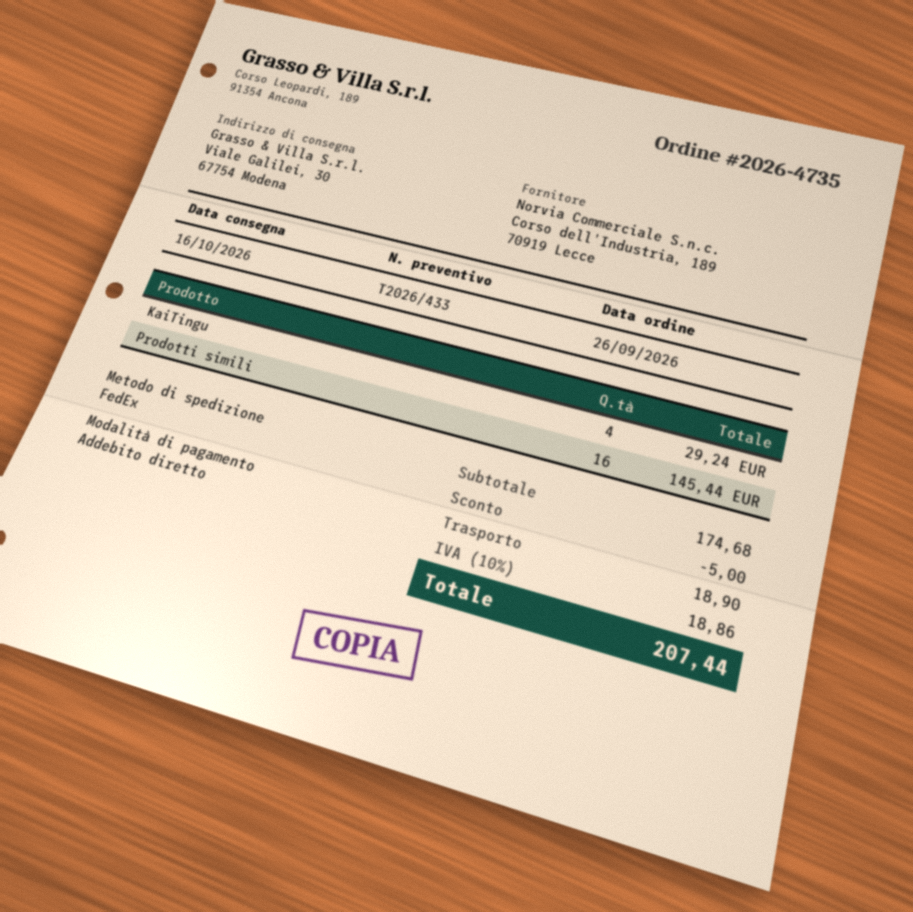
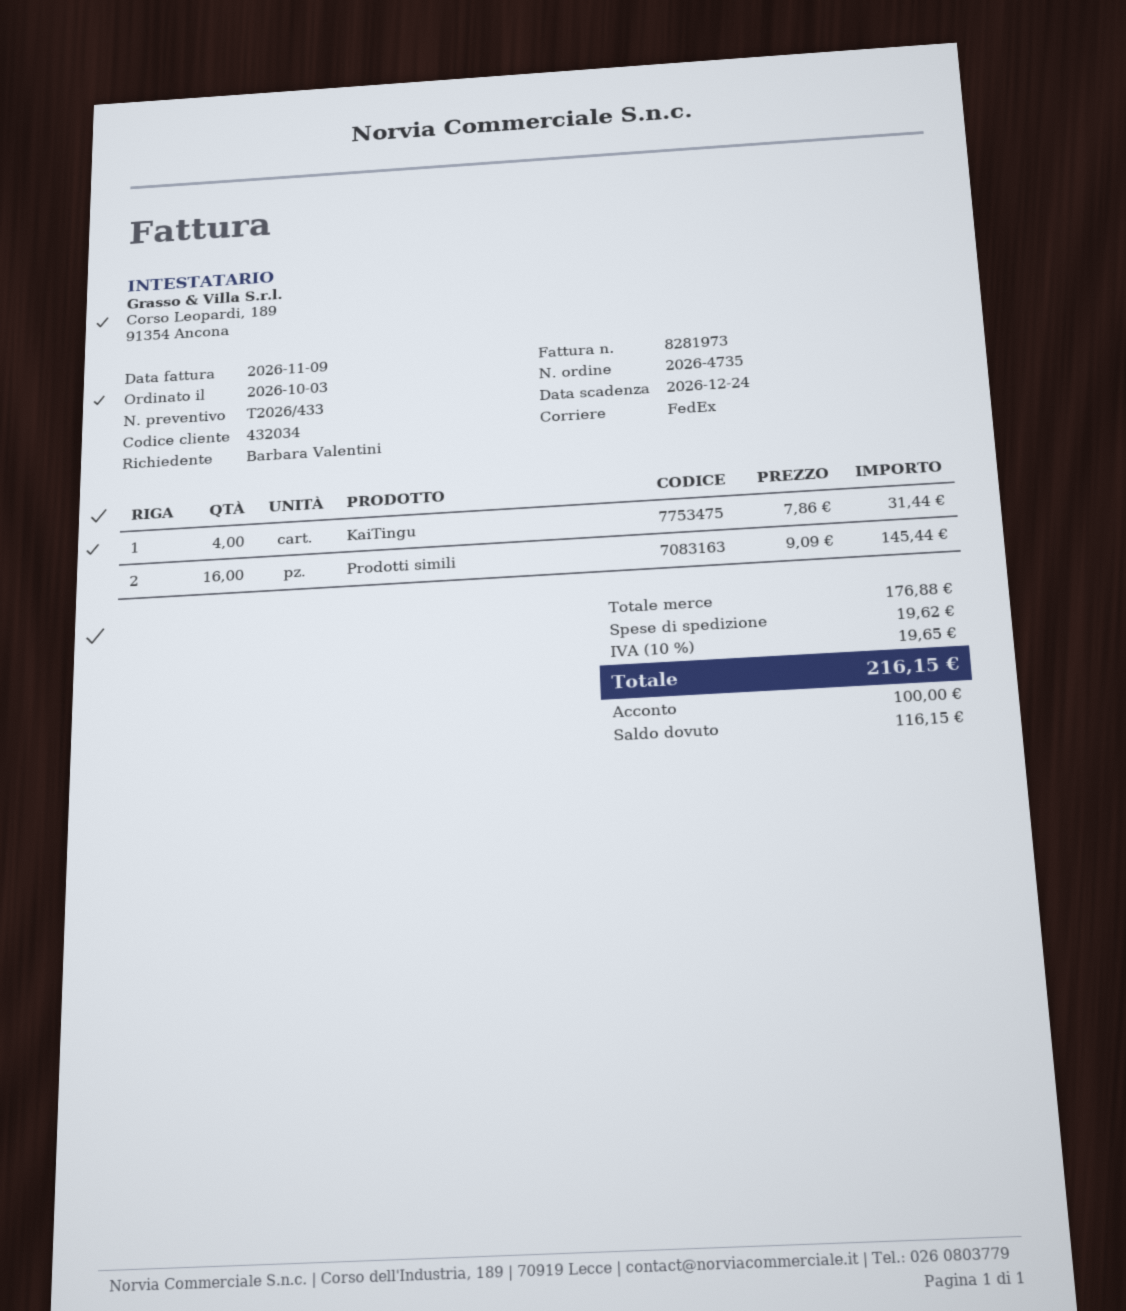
order date: 2026-09-26 -> 2026-10-03
KaiTingu: 4 for 29.24 -> 4 for 31.44
subtotal: 174.68 -> 176.88
discount: 5.00 -> none
shipping: 18.90 -> 19.62
tax: 10% = 18.86 -> 10% = 19.65
total: 207.44 -> 216.15

